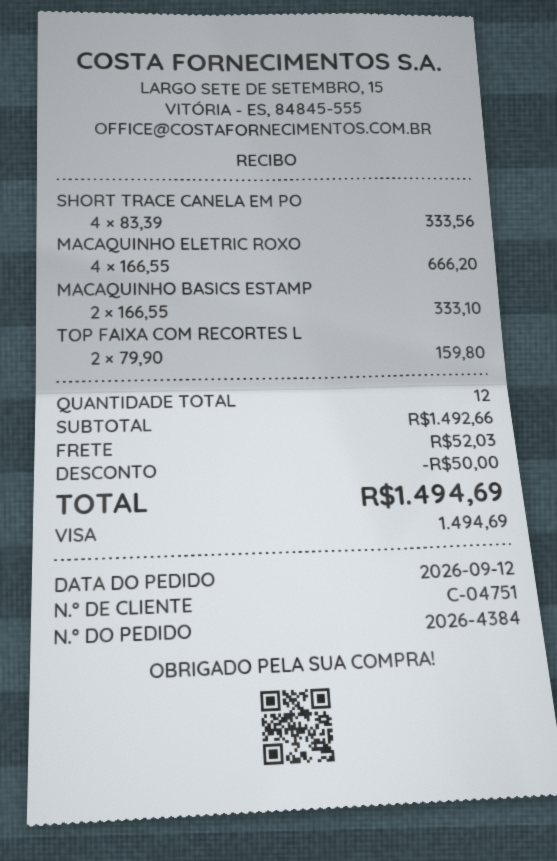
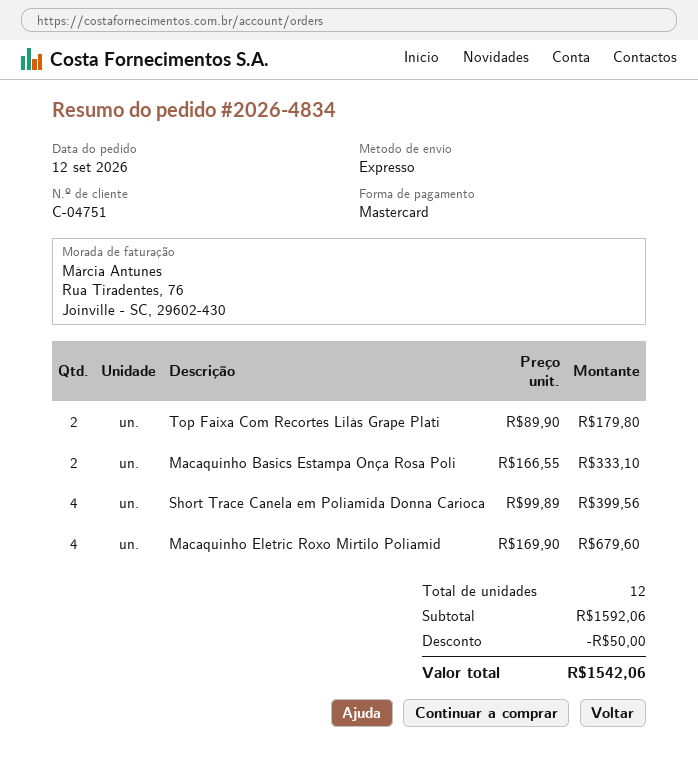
order number: 2026-4384 -> 2026-4834
payment method: Visa -> Mastercard
SHORT TRACE CANELA EM PO: 4 x 83.39 = 333.56 -> 4 x 99.89 = 399.56
MACAQUINHO ELETRIC ROXO: 4 x 166.55 = 666.20 -> 4 x 169.90 = 679.60
TOP FAIXA COM RECORTES L: 2 x 79.90 = 159.80 -> 2 x 89.90 = 179.80
subtotal: 1492.66 -> 1592.06
shipping: 52.03 -> none
total: 1494.69 -> 1542.06

